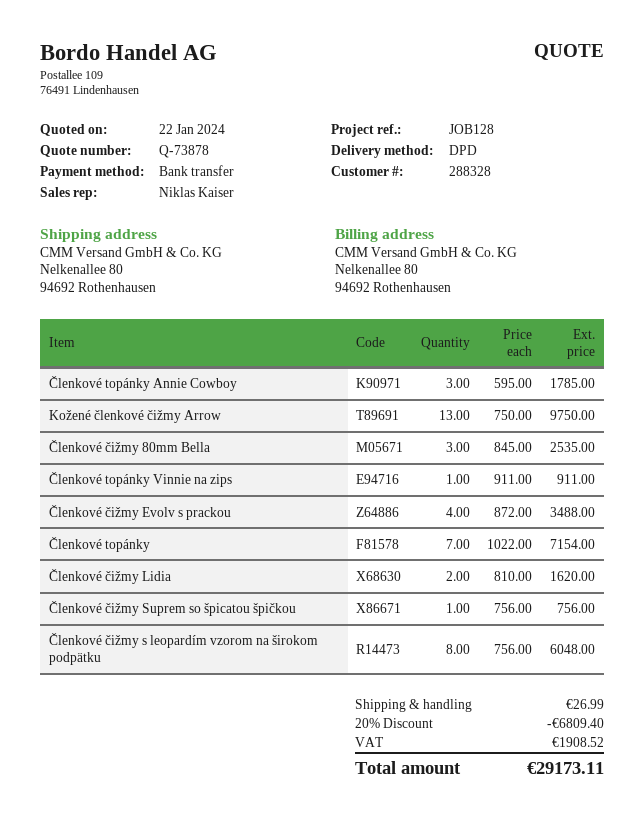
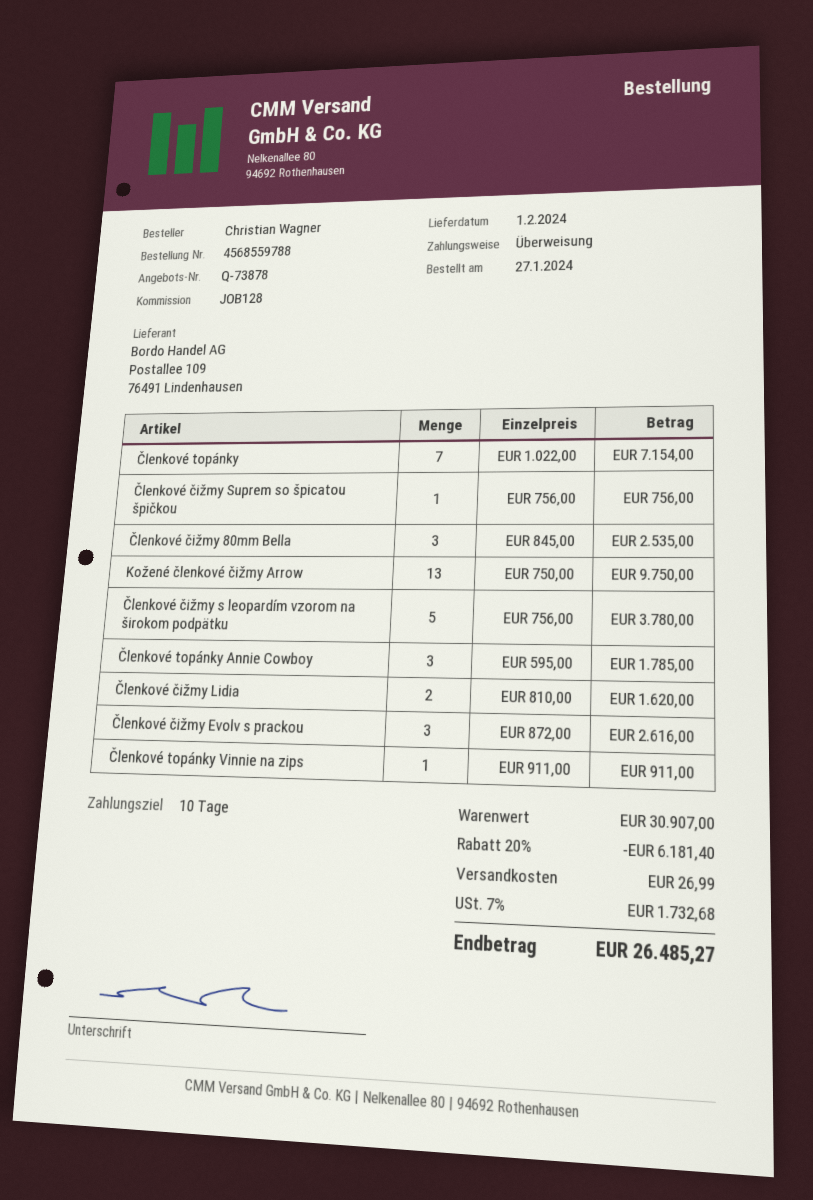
Členkové čižmy Evolv s prackou: 4 x 872.00 = 3488.00 -> 3 x 872.00 = 2616.00
Členkové čižmy s leopardím vzorom na širokom podpätku: 8 x 756.00 = 6048.00 -> 5 x 756.00 = 3780.00
discount: 20% = 6809.40 -> 20% = 6181.40
tax: 1908.52 -> 1732.68
total: 29173.11 -> 26485.27

